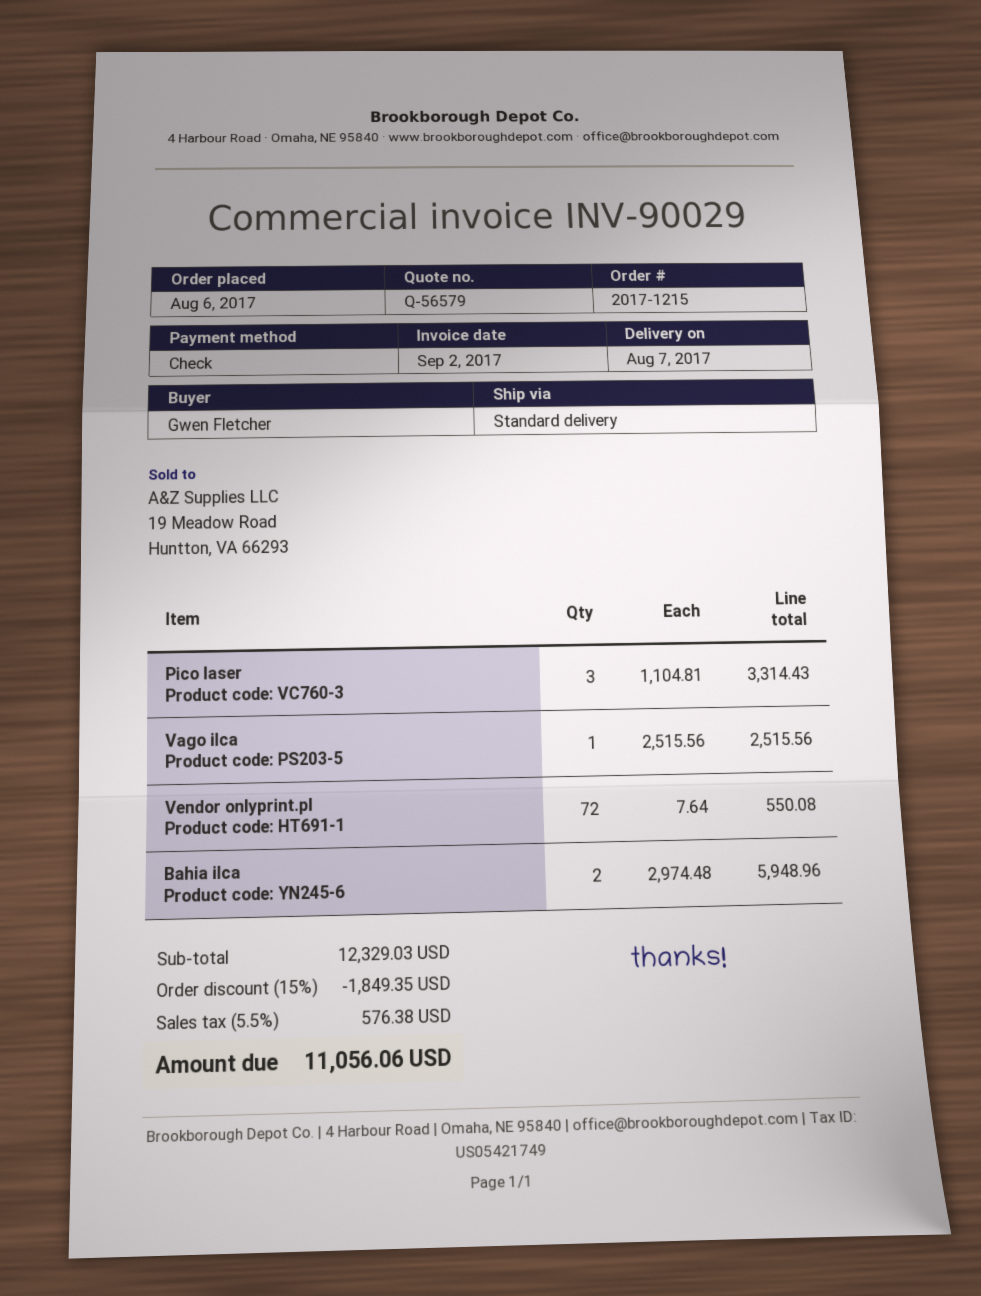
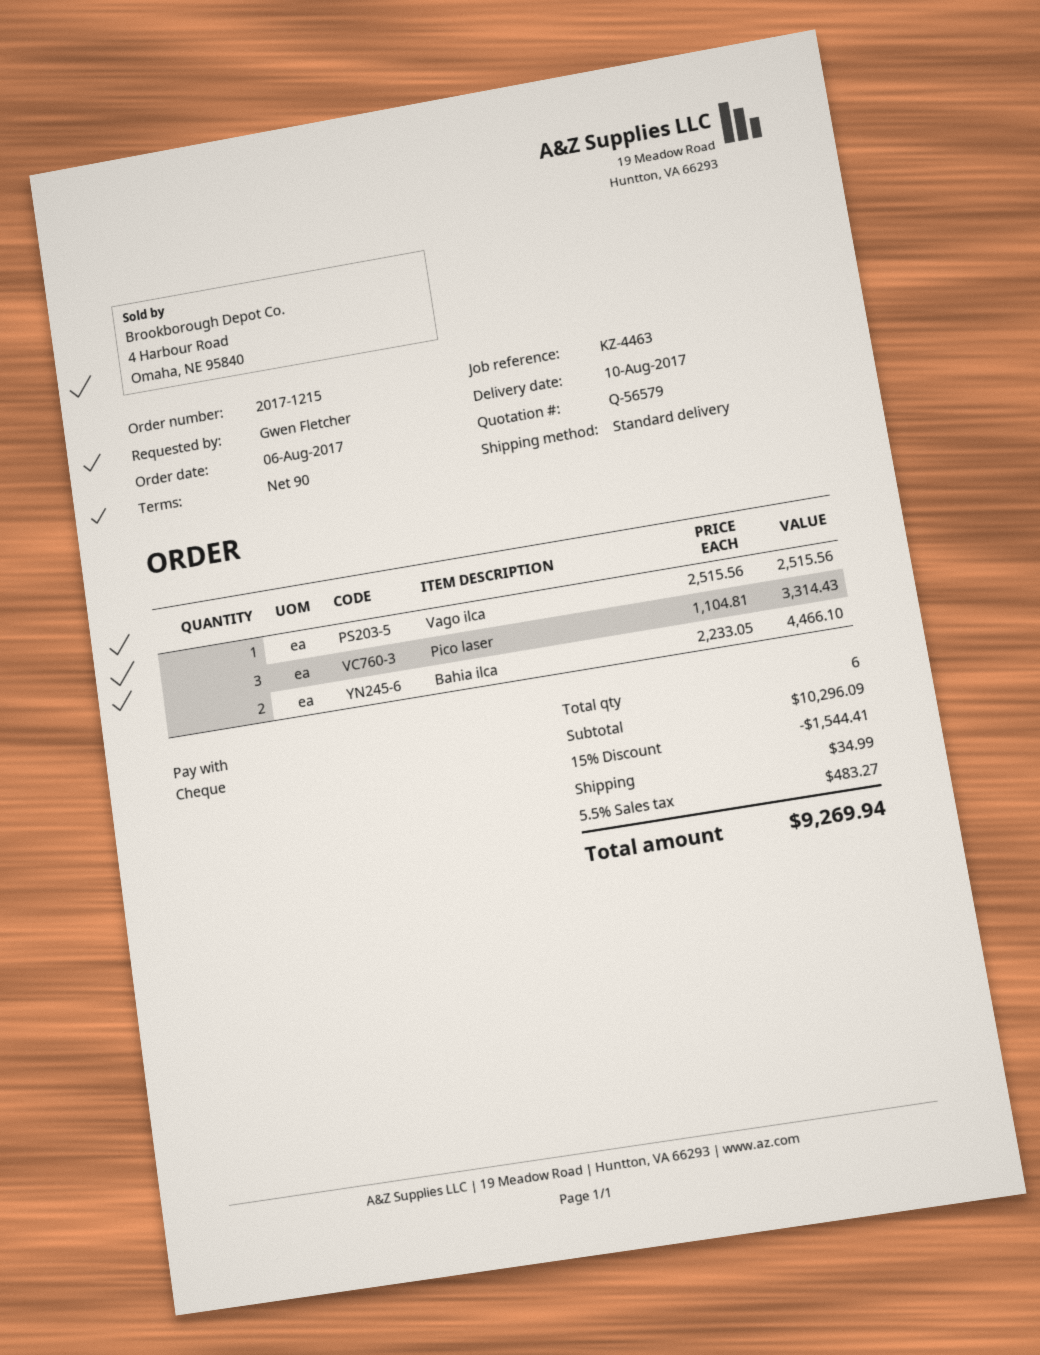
delivery date: 2017-08-07 -> 2017-08-10
Vendor onlyprint.pl: 72 x 7.64 = 550.08 -> none
Bahia ilca: 2 x 2974.48 = 5948.96 -> 2 x 2233.05 = 4466.10
subtotal: 12329.03 -> 10296.09
discount: 15% = 1849.35 -> 15% = 1544.41
shipping: none -> 34.99
tax: 5.5% = 576.38 -> 5.5% = 483.27
total: 11056.06 -> 9269.94

